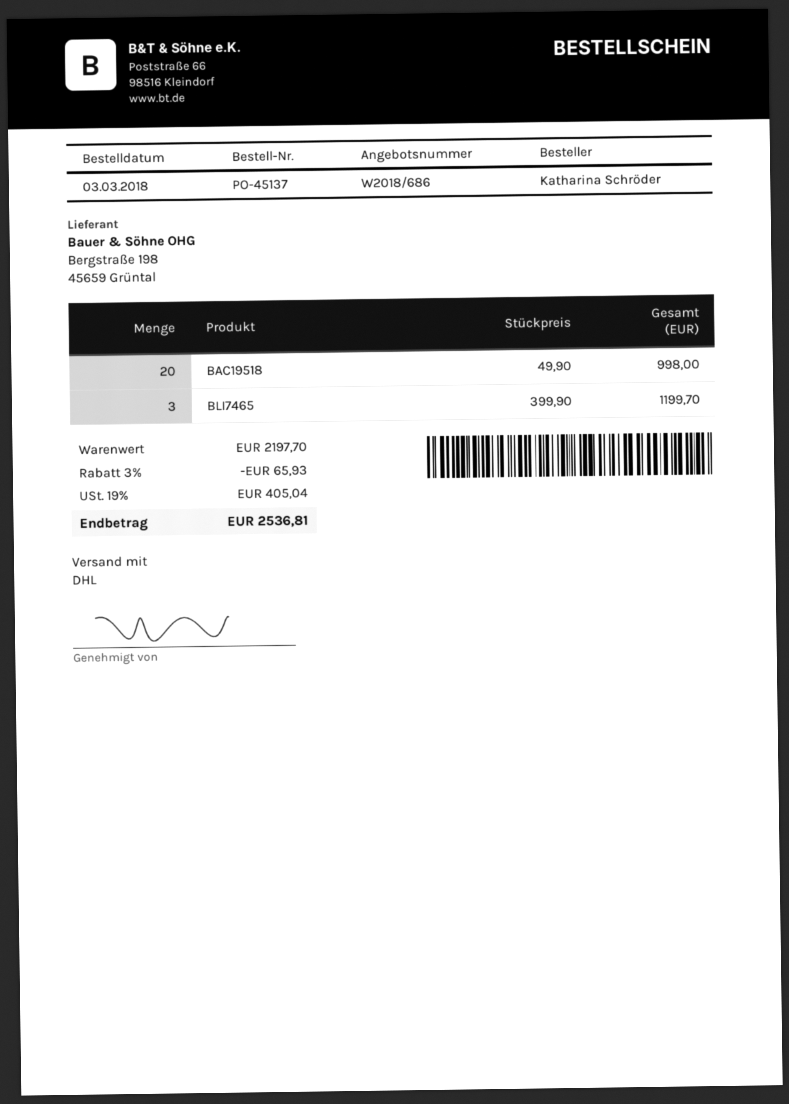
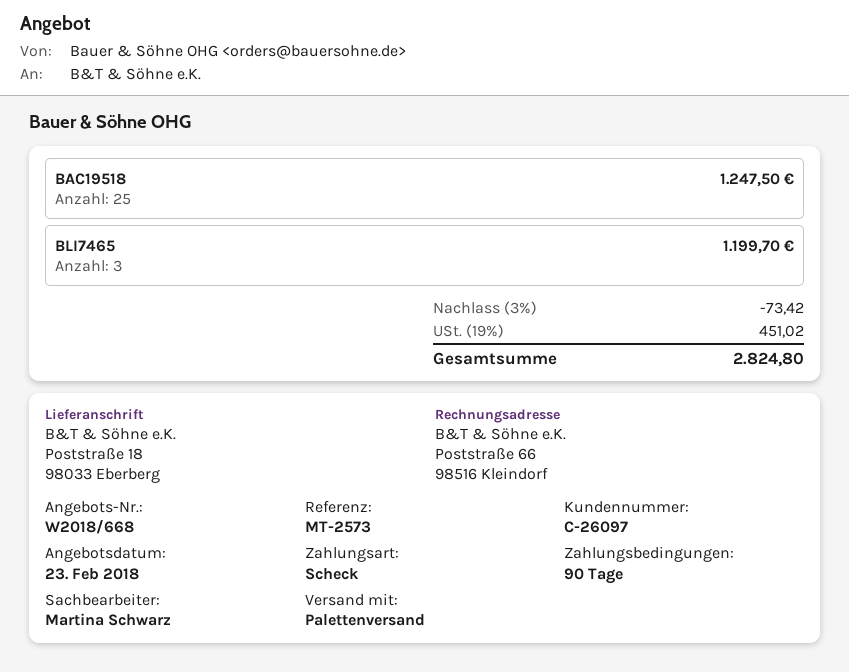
quote number: W2018/686 -> W2018/668
shipping method: DHL -> pallet freight
BAC19518: 20 for 998.00 -> 25 for 1247.50
discount: 3% = 65.93 -> 3% = 73.42
tax: 19% = 405.04 -> 19% = 451.02
total: 2536.81 -> 2824.80

